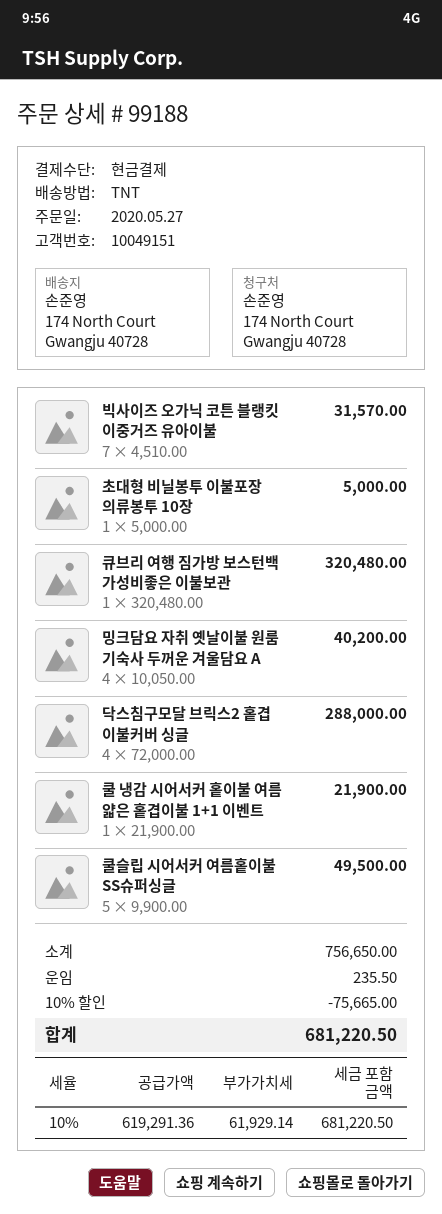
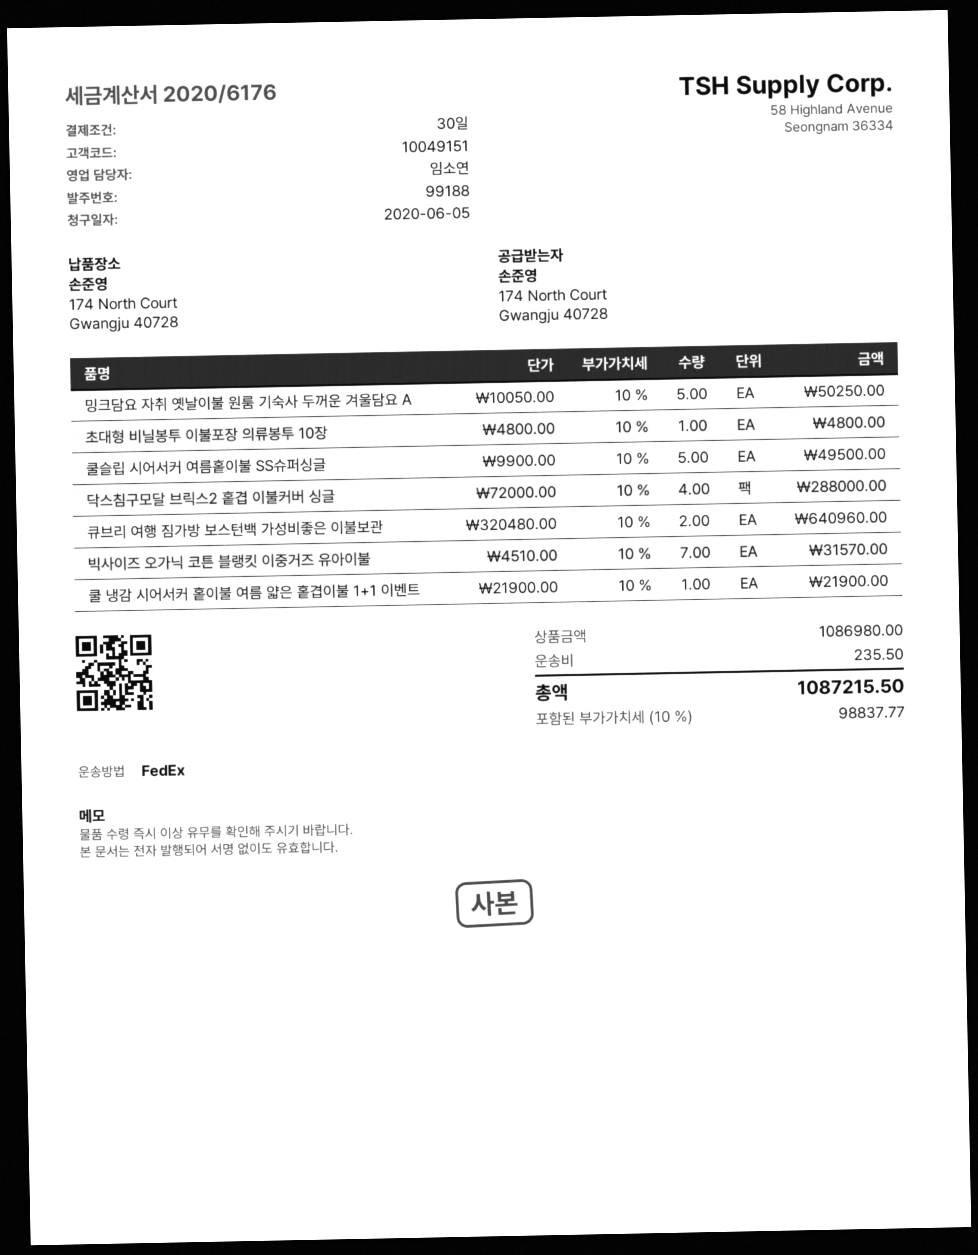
shipping method: TNT -> FedEx
초대형 비닐봉투 이불포장 의류봉투 10장: 1 x 5000.00 = 5000.00 -> 1 x 4800.00 = 4800.00
큐브리 여행 짐가방 보스턴백 가성비좋은 이불보관: 1 x 320480.00 = 320480.00 -> 2 x 320480.00 = 640960.00
밍크담요 자취 옛날이불 원룸 기숙사 두꺼운 겨울담요 A: 4 x 10050.00 = 40200.00 -> 5 x 10050.00 = 50250.00
subtotal: 756650.00 -> 1086980.00
discount: 10% = 75665.00 -> none
tax: 10% = 61929.14 -> 10% = 98837.77
total: 681220.50 -> 1087215.50

